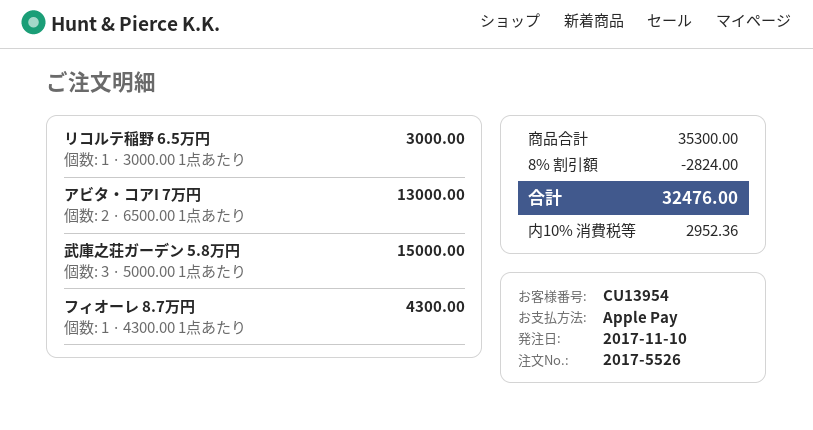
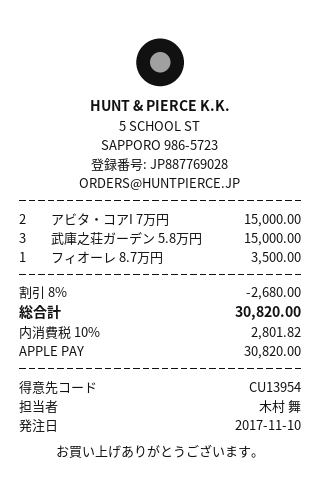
リコルテ稲野 6.5万円: 1 for 3000.00 -> none
アビタ・コアI 7万円: 2 for 13000.00 -> 2 for 15000.00
フィオーレ 8.7万円: 1 for 4300.00 -> 1 for 3500.00
discount: 8% = 2824.00 -> 8% = 2680.00
tax: 10% = 2952.36 -> 10% = 2801.82
total: 32476.00 -> 30820.00

